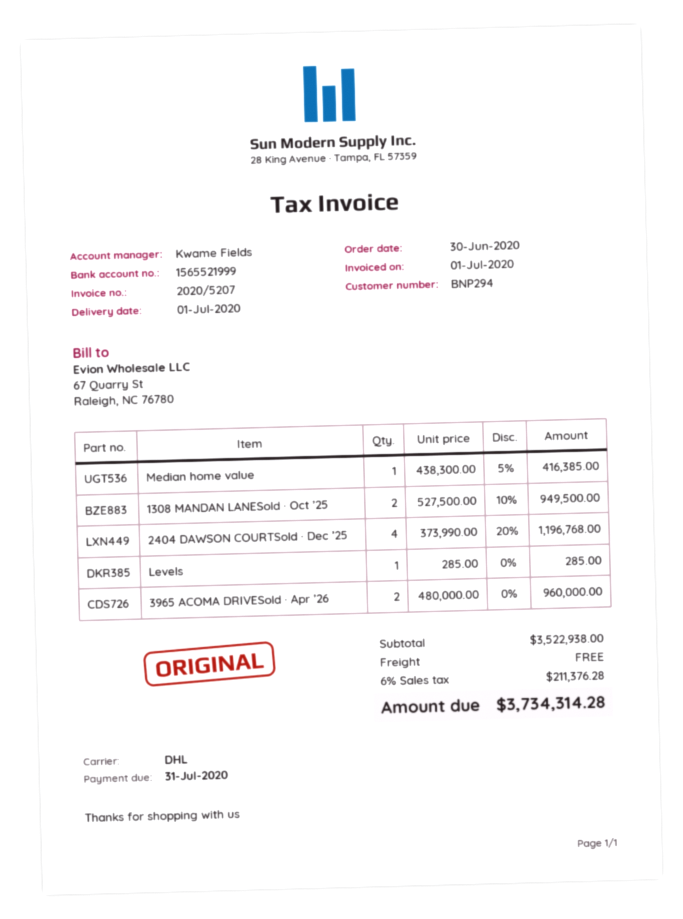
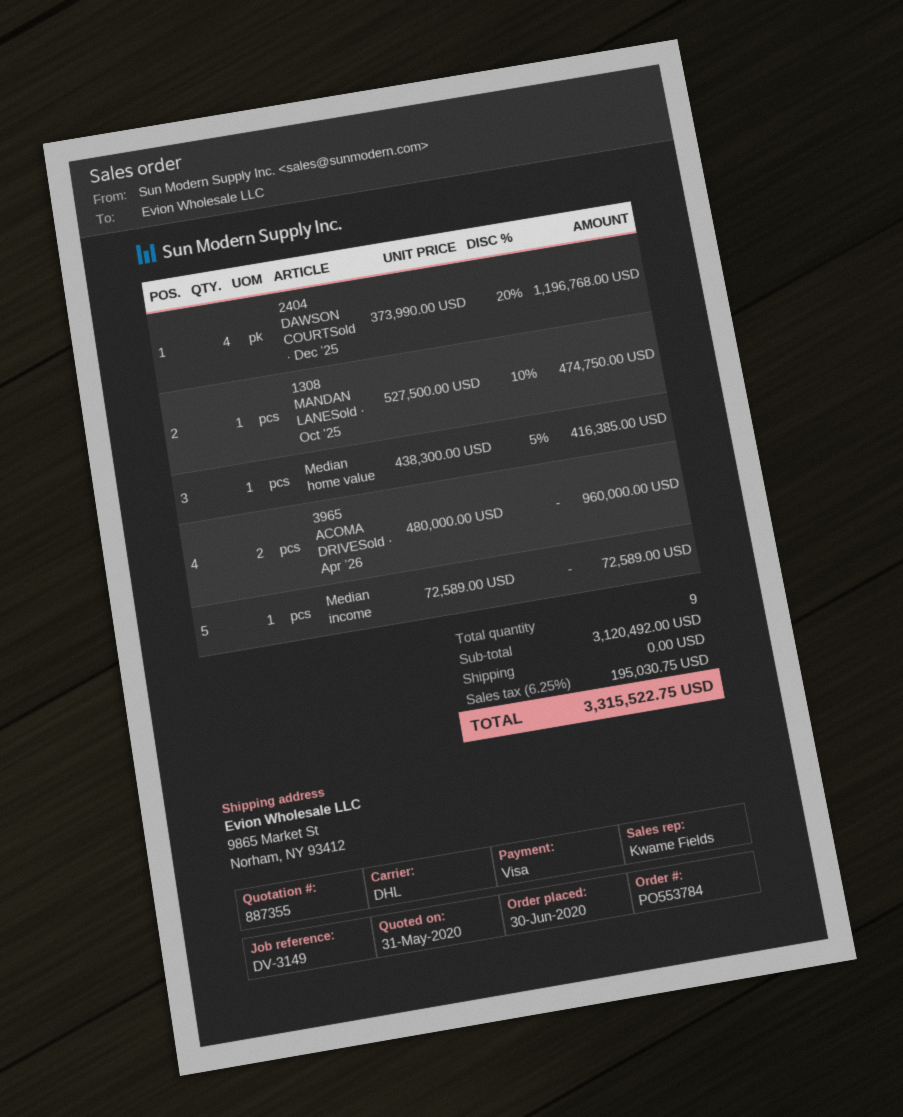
1308 MANDAN LANESold · Oct ’25: 2 x 527500.00 - 10% = 949500.00 -> 1 x 527500.00 - 10% = 474750.00
Levels: 1 x 285.00 = 285.00 -> none
Median income: none -> 1 x 72589.00 = 72589.00
subtotal: 3522938.00 -> 3120492.00
tax: 6% = 211376.28 -> 6.25% = 195030.75
total: 3734314.28 -> 3315522.75

